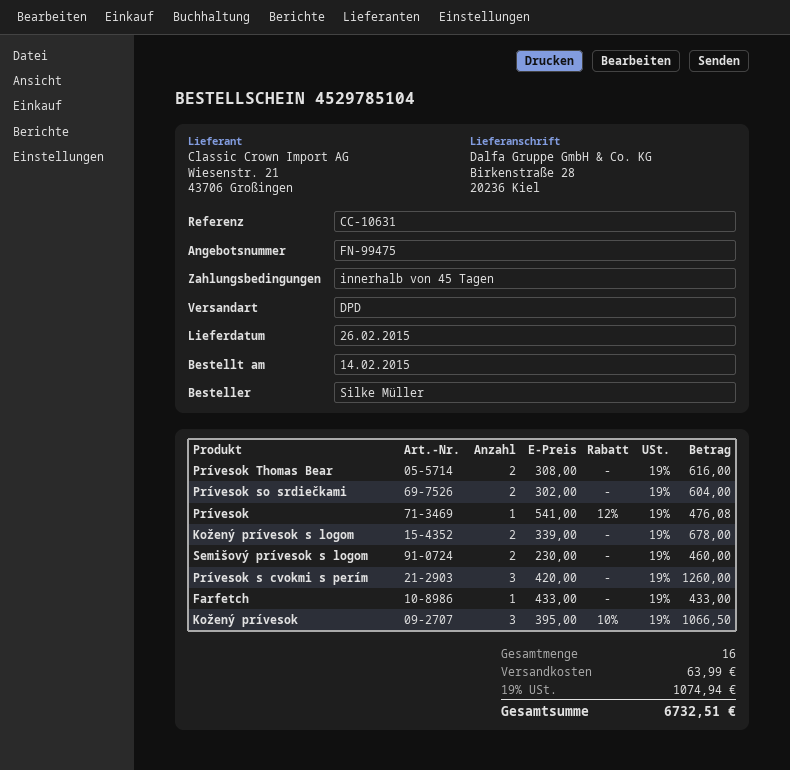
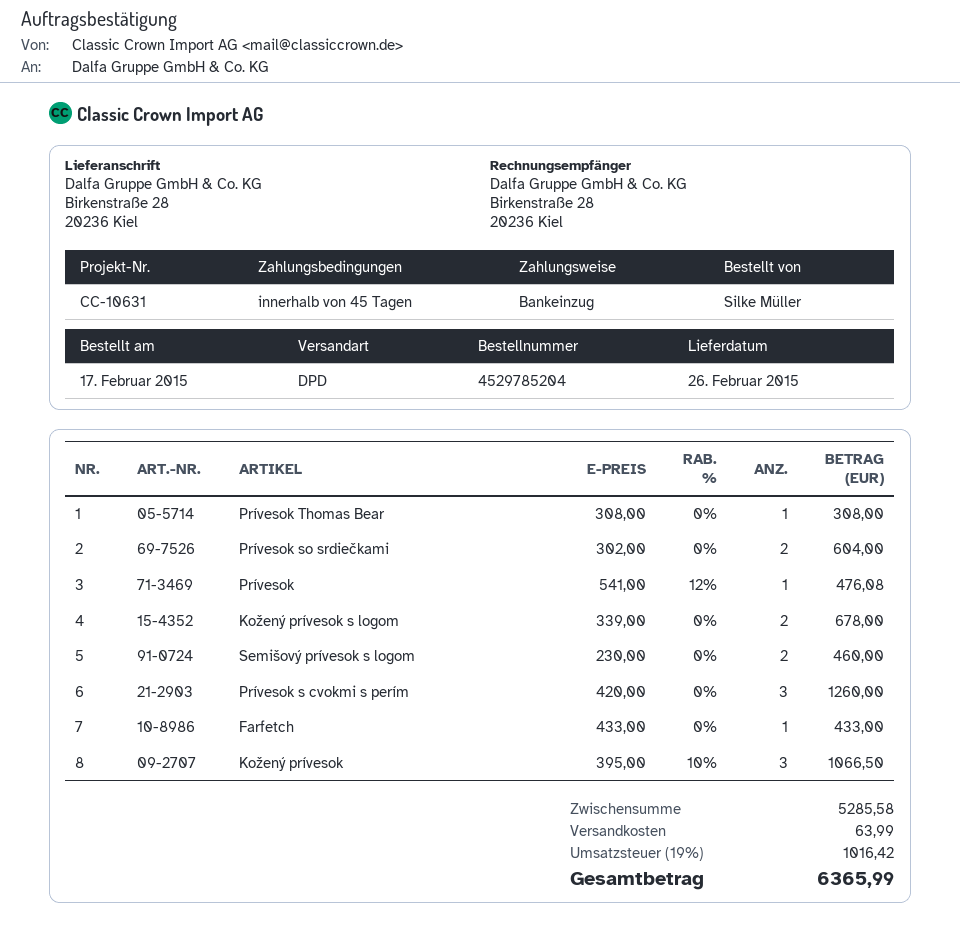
order number: 4529785104 -> 4529785204
order date: 2015-02-14 -> 2015-02-17
Prívesok Thomas Bear: 2 x 308.00 = 616.00 -> 1 x 308.00 = 308.00
tax: 19% = 1074.94 -> 19% = 1016.42
total: 6732.51 -> 6365.99

